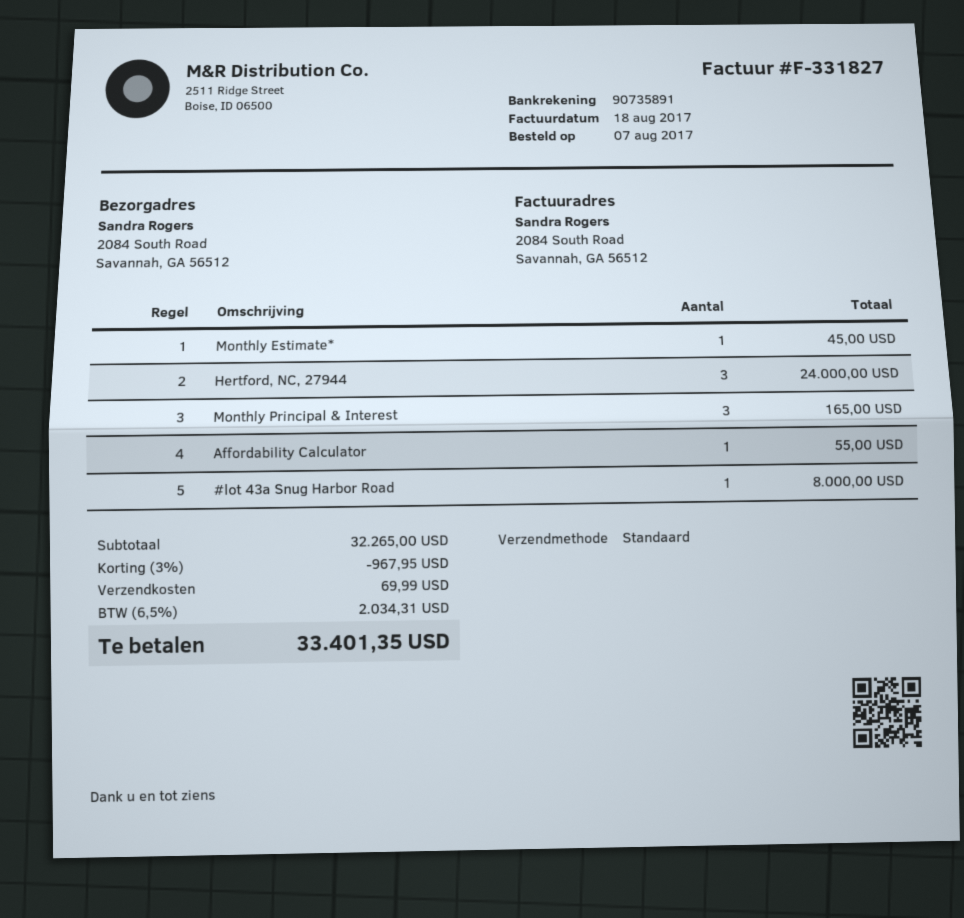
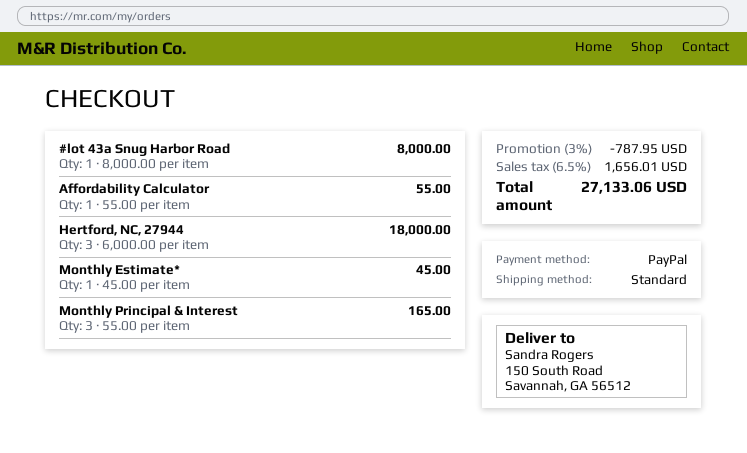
ship to: 2084 South Road, Savannah, GA 56512 -> 150 South Road, Savannah, GA 56512
Hertford, NC, 27944: 3 for 24000.00 -> 3 for 18000.00
discount: 3% = 967.95 -> 3% = 787.95
shipping: 69.99 -> none
tax: 6.5% = 2034.31 -> 6.5% = 1656.01
total: 33401.35 -> 27133.06

